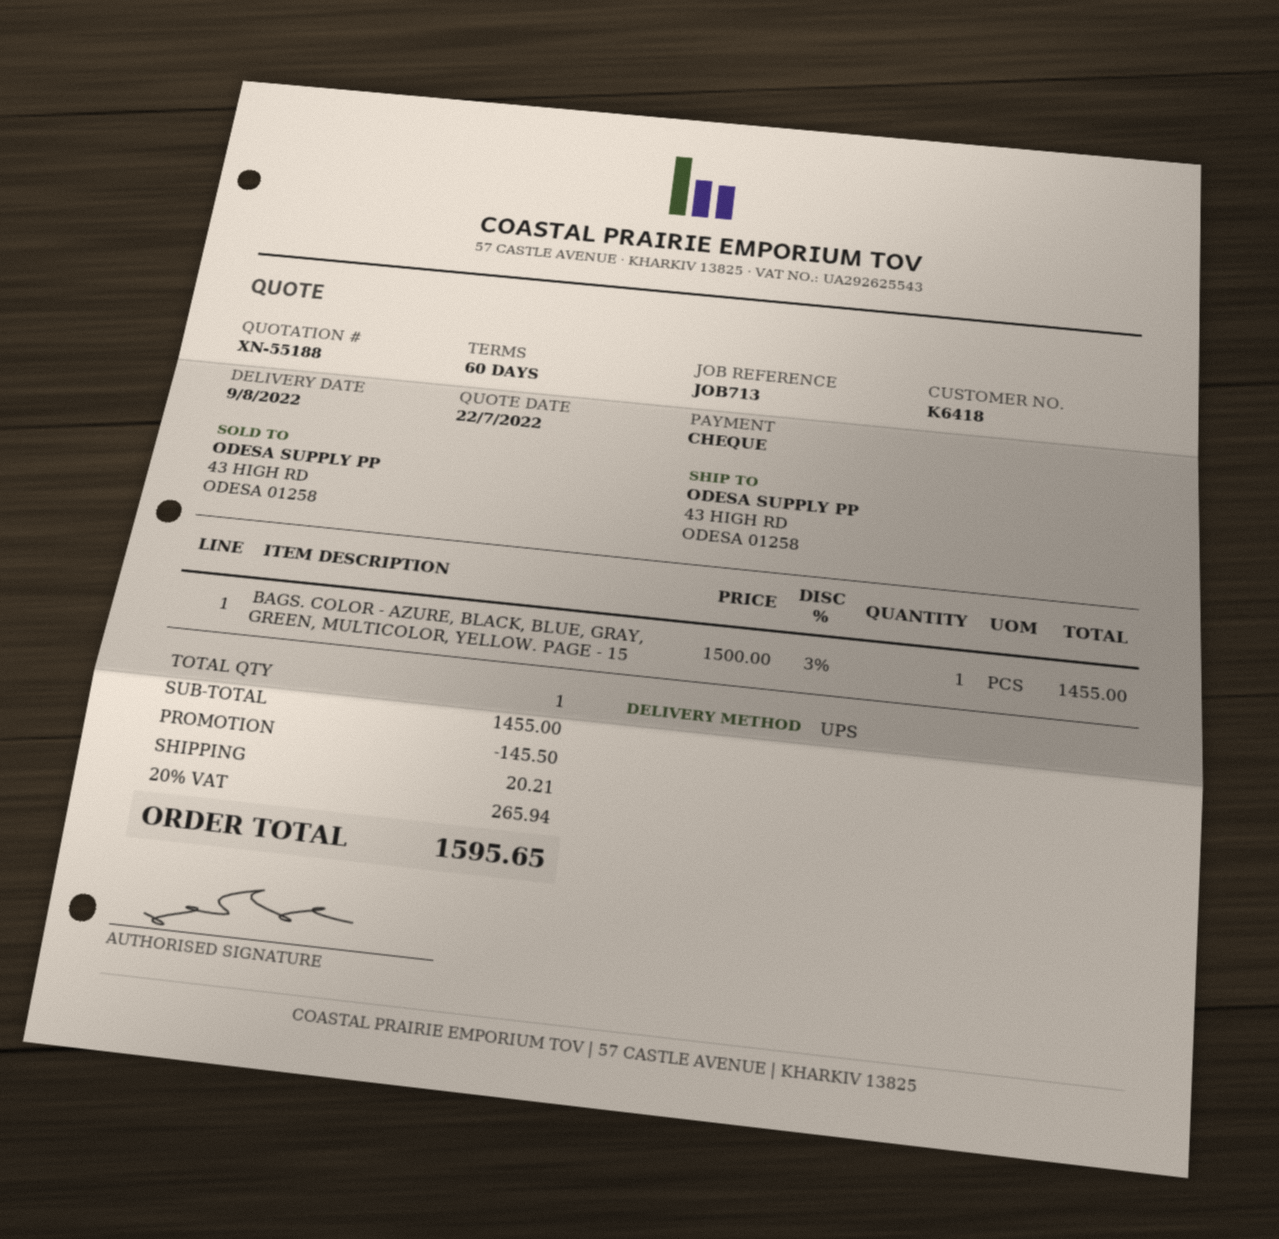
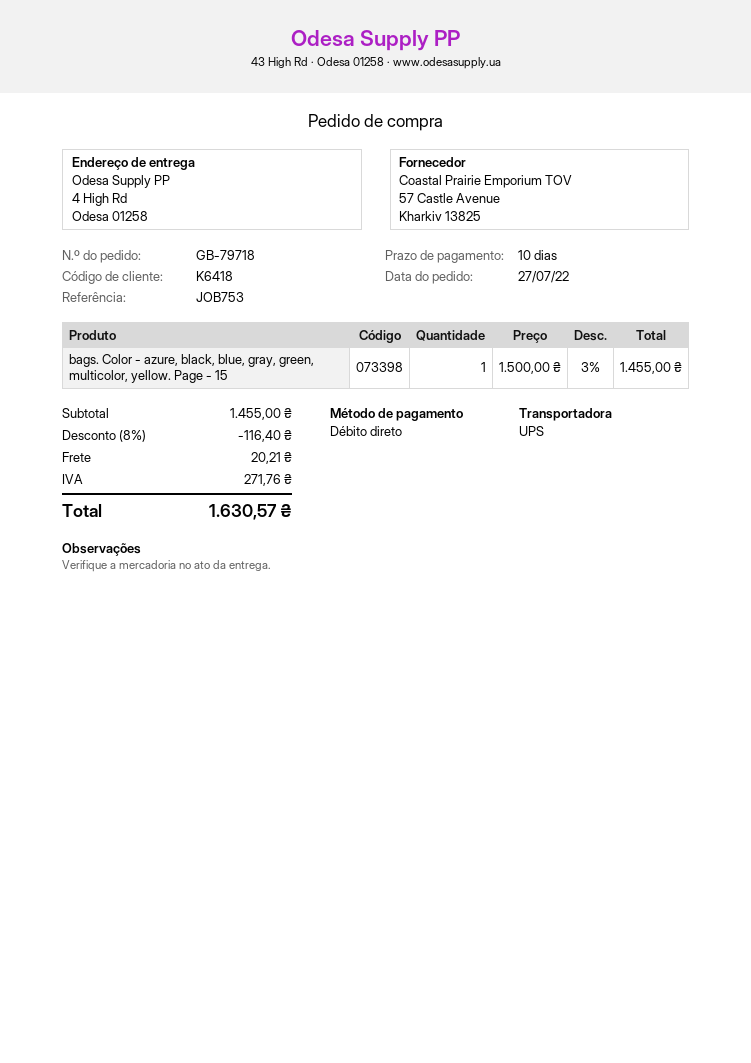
payment terms: 60 days -> 10 days
reference: JOB713 -> JOB753
payment method: cheque -> direct debit
ship to: 43 HIGH RD, ODESA 01258 -> 4 High Rd, Odesa 01258
discount: 145.50 -> 116.40
tax: 265.94 -> 271.76
total: 1595.65 -> 1630.57

